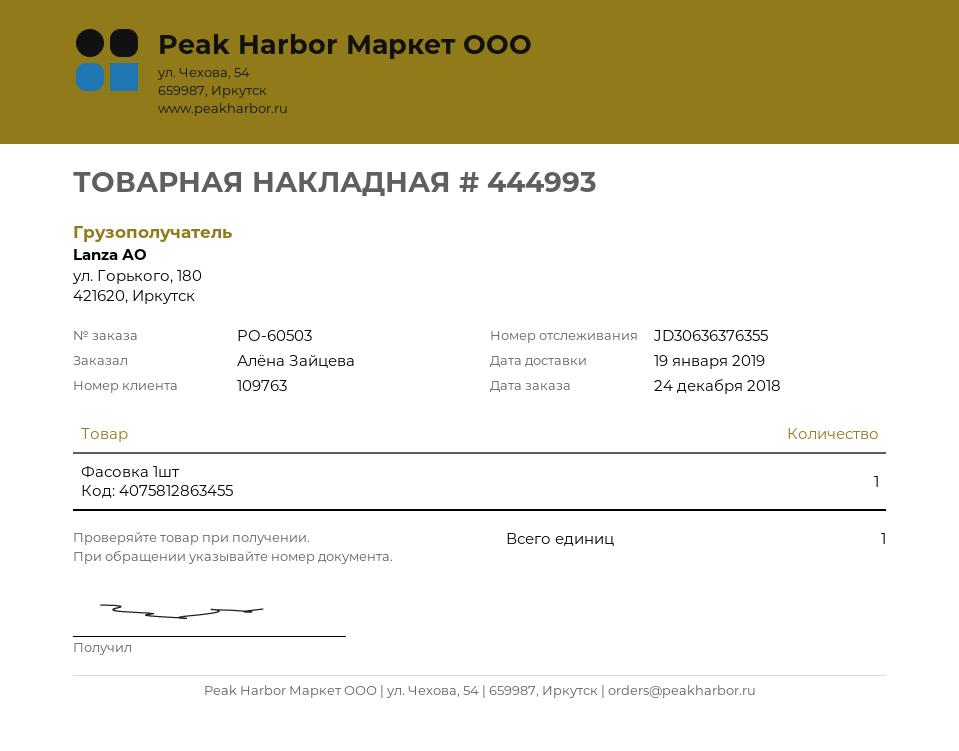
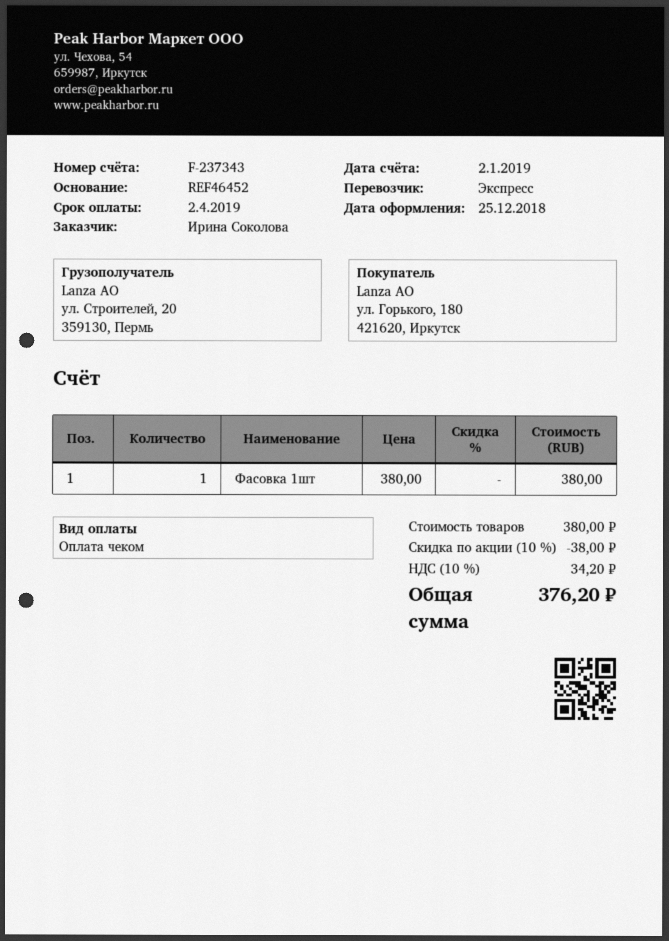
order date: 2018-12-24 -> 2018-12-25
ordered by: Алёна Зайцева -> Ирина Соколова
ship to: ул. Горького, 180, 421620, Иркутск -> ул. Строителей, 20, 359130, Пермь

